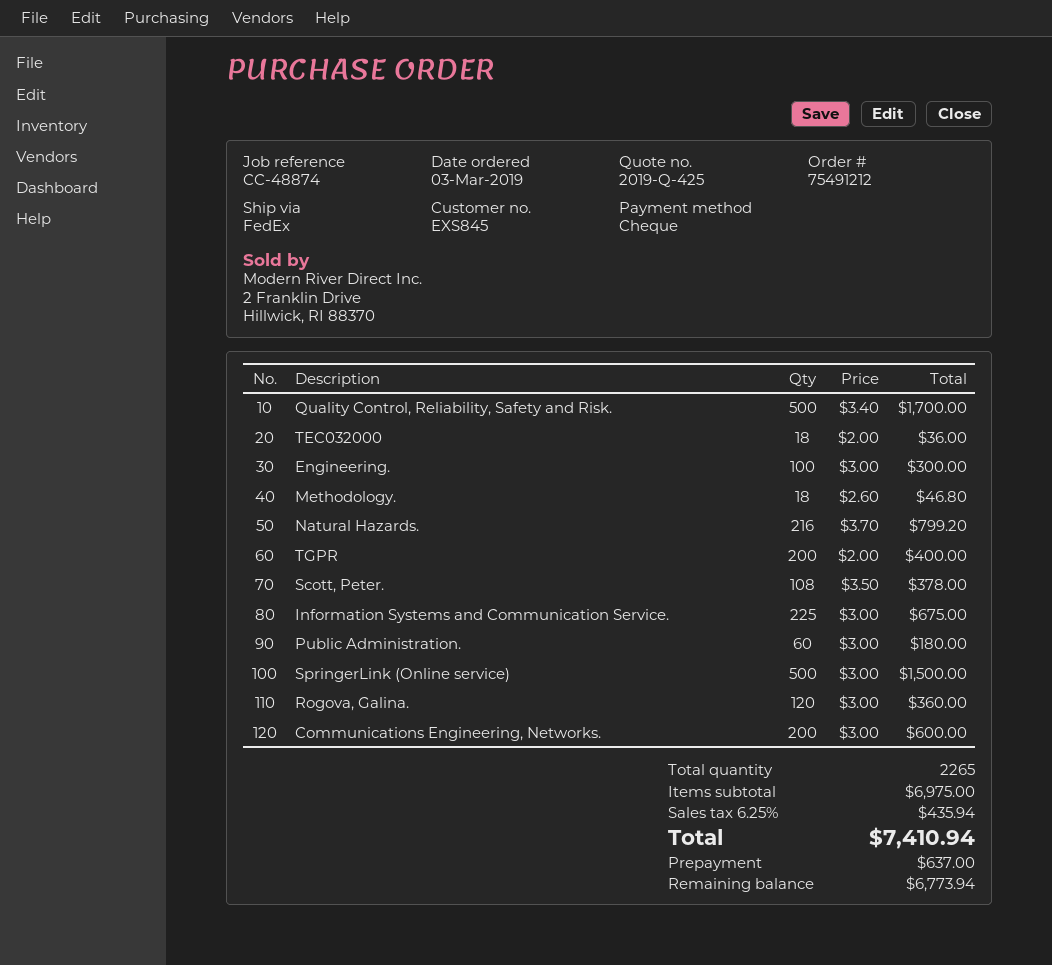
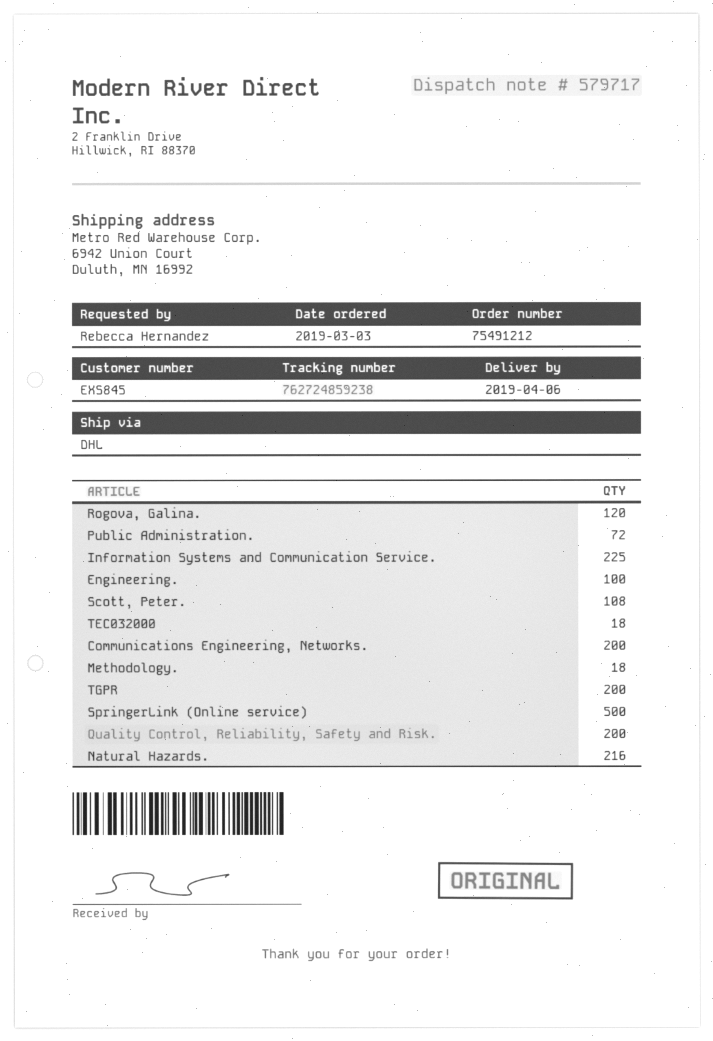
shipping method: FedEx -> DHL
Quality Control, Reliability, Safety and Risk.: 500 -> 200
Public Administration.: 60 -> 72

